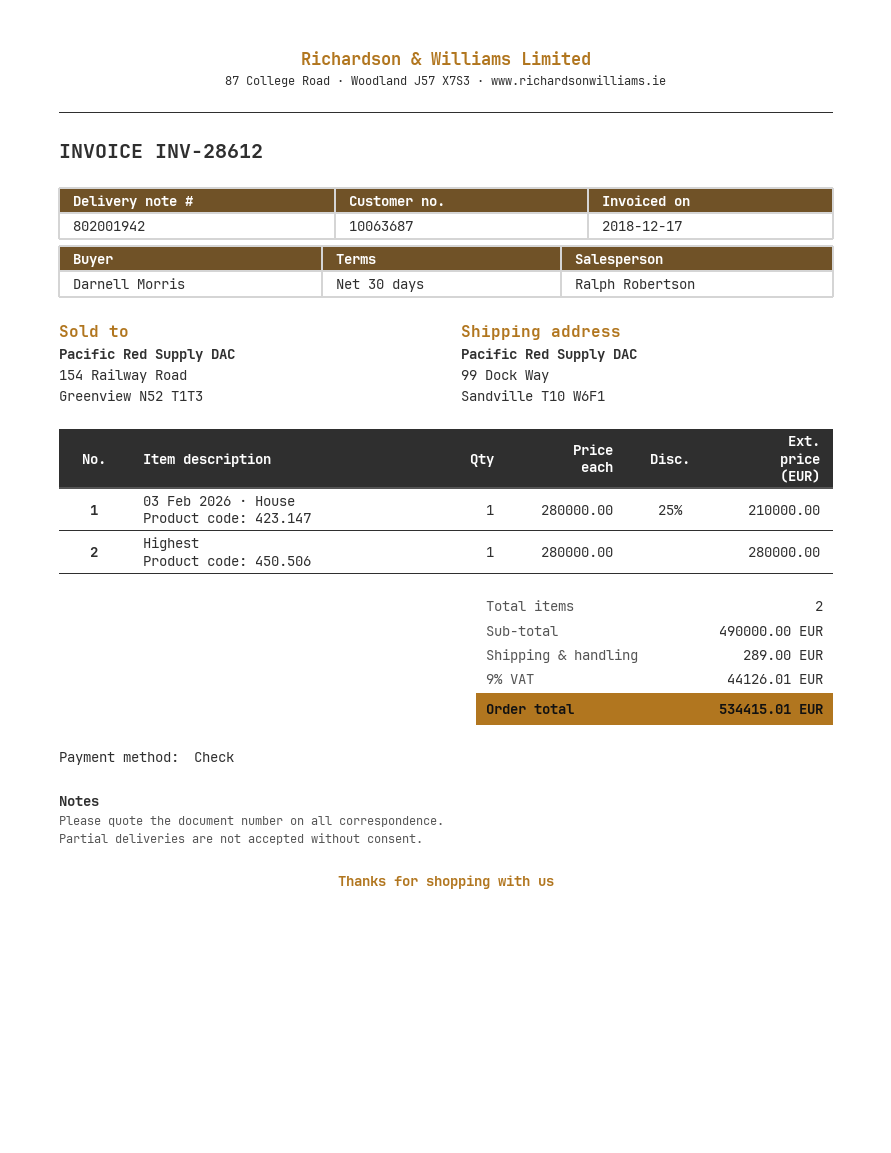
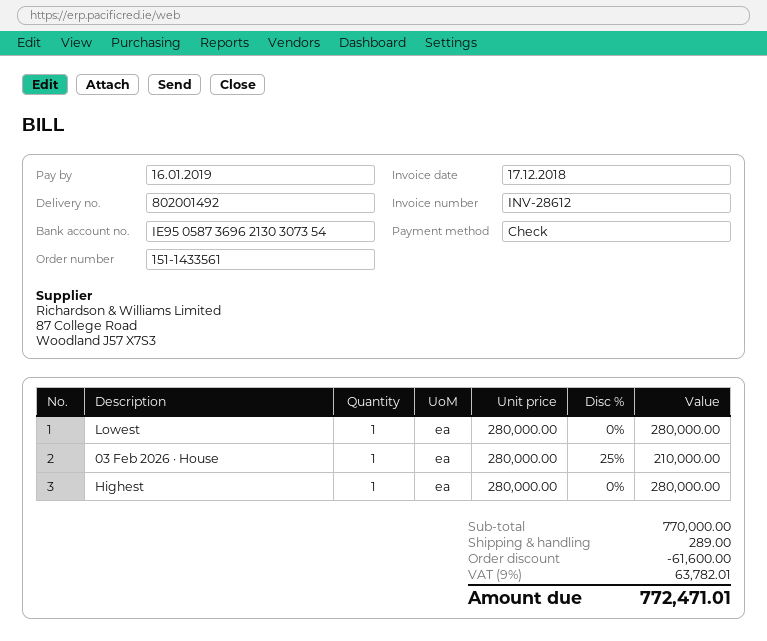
delivery note number: 802001942 -> 802001492
Lowest: none -> 1 x 280000.00 = 280000.00
subtotal: 490000.00 -> 770000.00
discount: none -> 61600.00
tax: 9% = 44126.01 -> 9% = 63782.01
total: 534415.01 -> 772471.01

